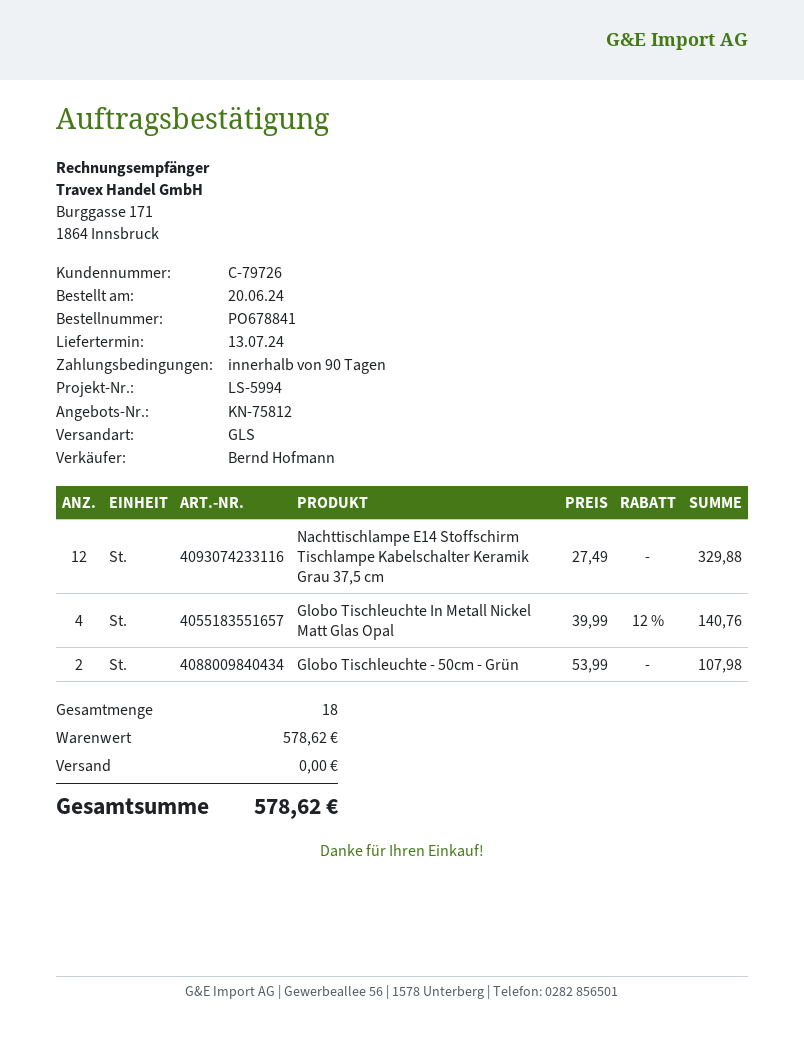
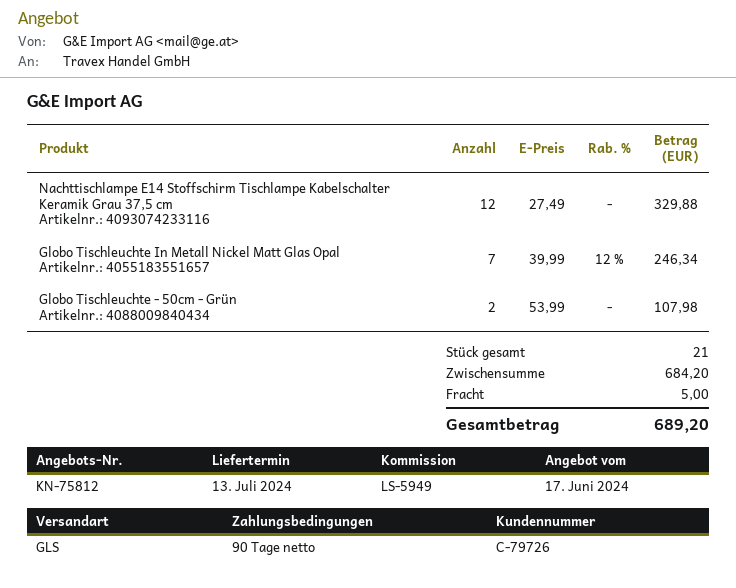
reference: LS-5994 -> LS-5949
Globo Tischleuchte In Metall Nickel Matt Glas Opal: 4 x 39.99 - 12% = 140.76 -> 7 x 39.99 - 12% = 246.34
total quantity: 18 -> 21
subtotal: 578.62 -> 684.20
shipping: 0.00 -> 5.00
total: 578.62 -> 689.20

